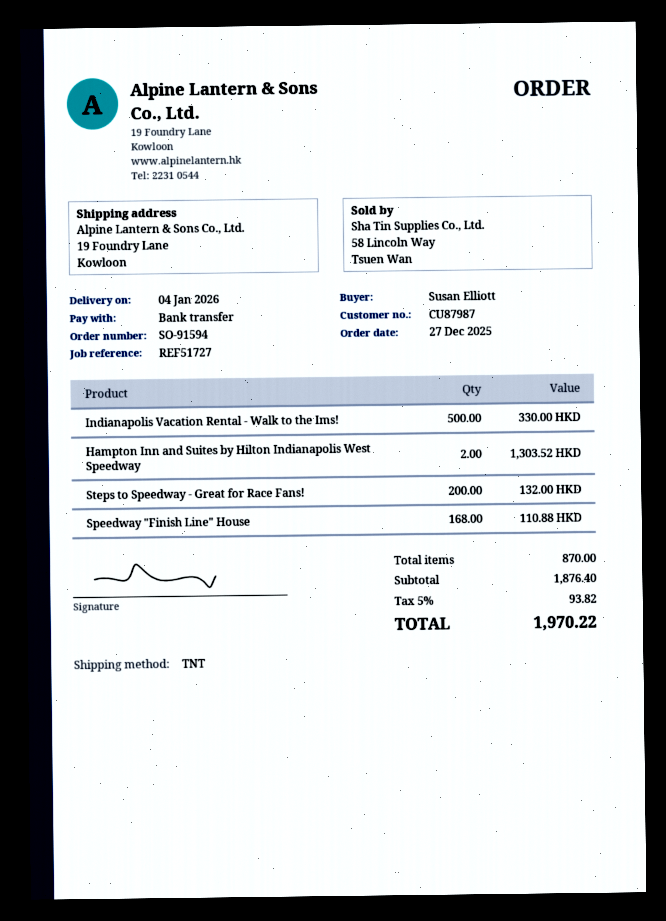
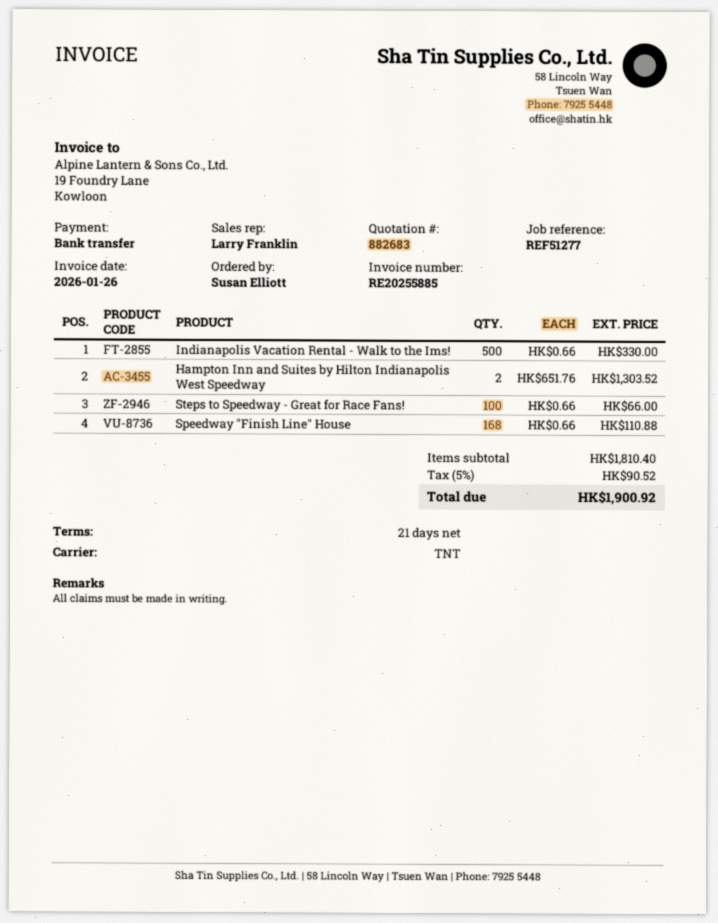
reference: REF51727 -> REF51277
Steps to Speedway - Great for Race Fans!: 200 for 132.00 -> 100 for 66.00
subtotal: 1876.40 -> 1810.40
tax: 5% = 93.82 -> 5% = 90.52
total: 1970.22 -> 1900.92

